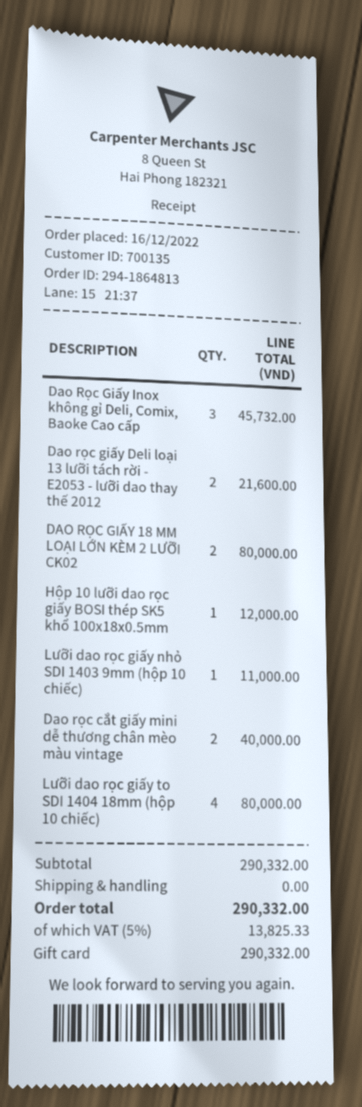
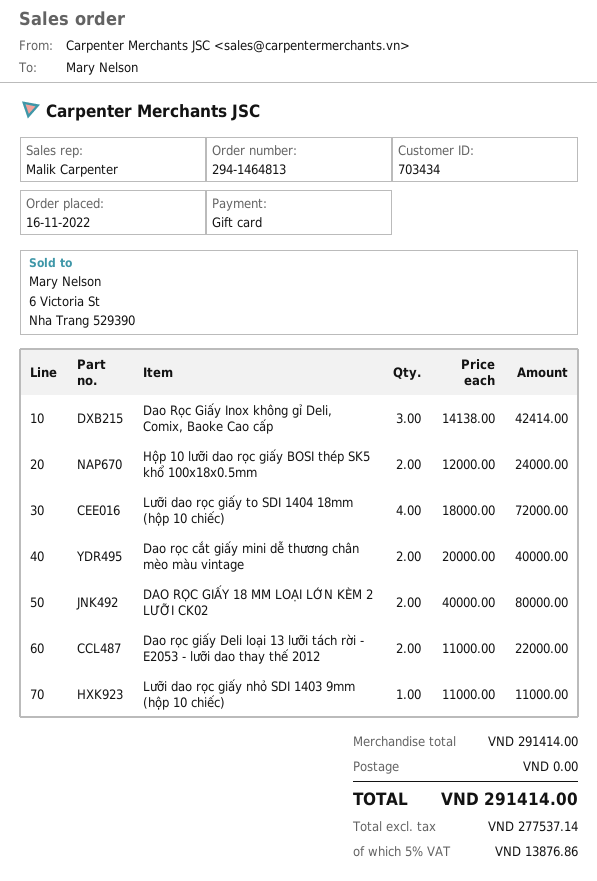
order number: 294-1864813 -> 294-1464813
order date: 2022-12-16 -> 2022-11-16
customer number: 700135 -> 703434
Dao Rọc Giấy Inox không gỉ Deli, Comix, Baoke Cao cấp: 3 for 45732.00 -> 3 for 42414.00
Dao rọc giấy Deli loại 13 lưỡi tách rời - E2053 - lưỡi dao thay thế 2012: 2 for 21600.00 -> 2 for 22000.00
Hộp 10 lưỡi dao rọc giấy BOSI thép SK5 khổ 100x18x0.5mm: 1 for 12000.00 -> 2 for 24000.00
Lưỡi dao rọc giấy to SDI 1404 18mm (hộp 10 chiếc): 4 for 80000.00 -> 4 for 72000.00
subtotal: 290332.00 -> 291414.00
tax: 5% = 13825.33 -> 5% = 13876.86
total: 290332.00 -> 291414.00

